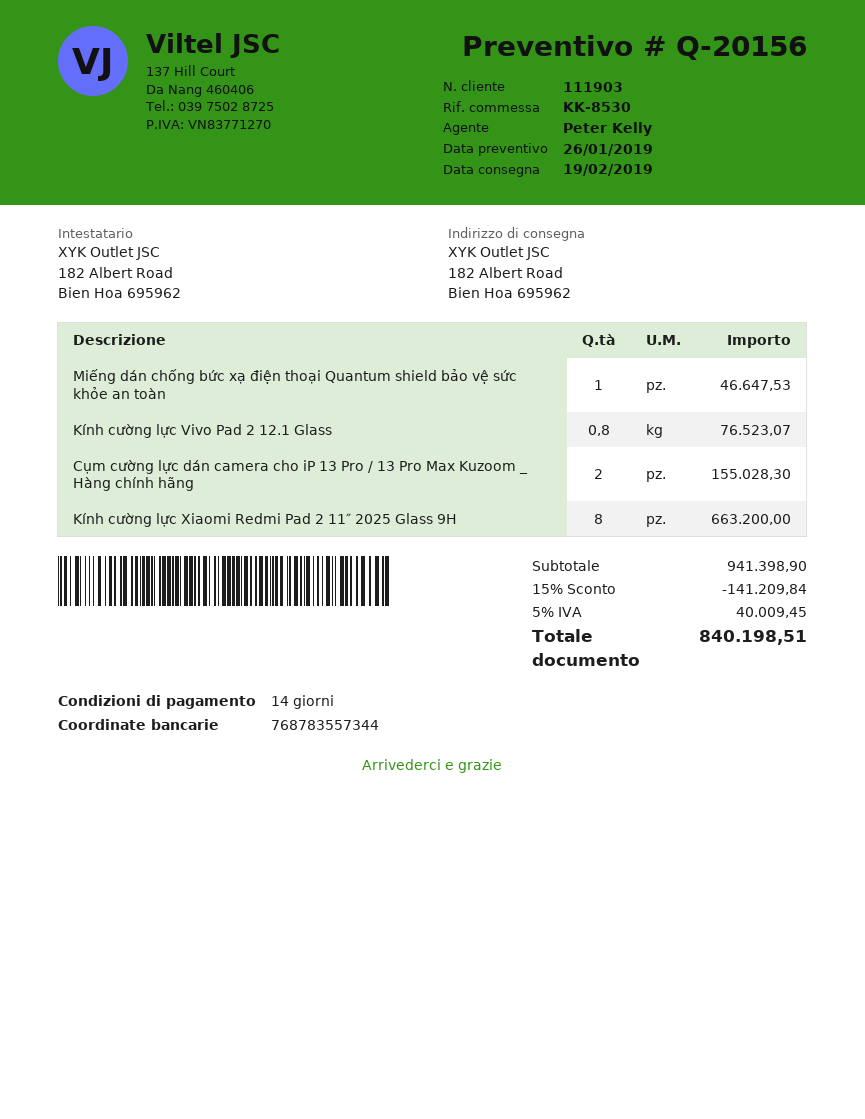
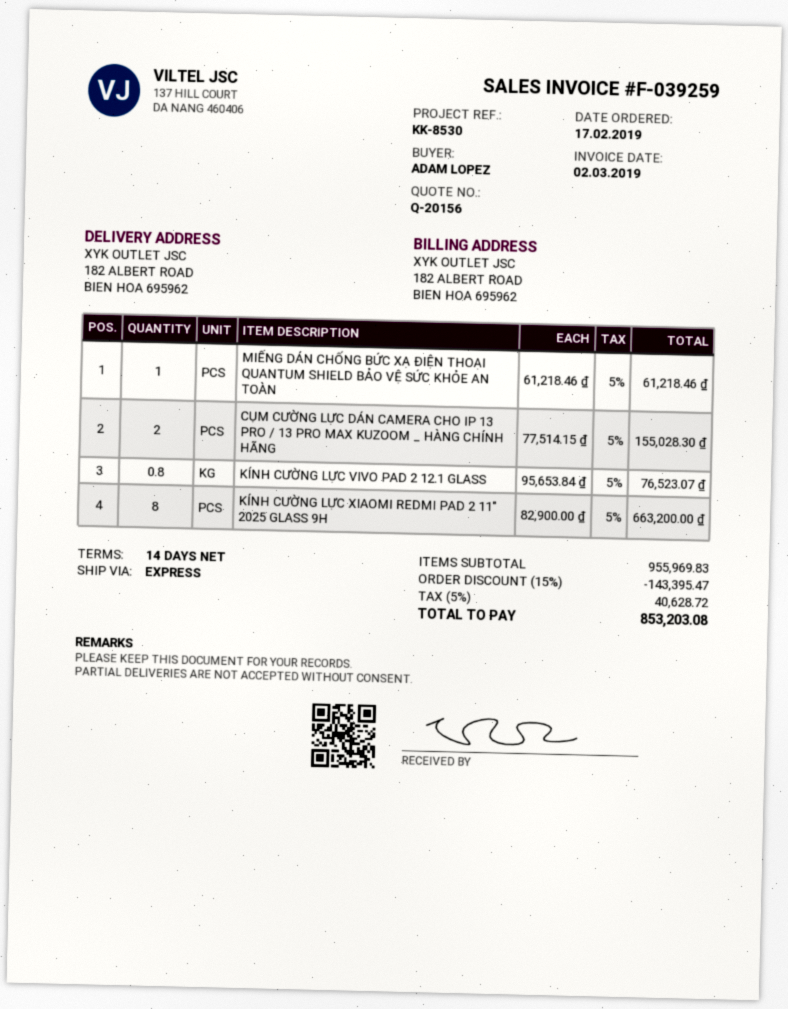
Miếng dán chống bức xạ điện thoại Quantum shield bảo vệ sức khỏe an toàn: 1 for 46647.53 -> 1 for 61218.46
subtotal: 941398.90 -> 955969.83
discount: 15% = 141209.84 -> 15% = 143395.47
tax: 5% = 40009.45 -> 5% = 40628.72
total: 840198.51 -> 853203.08

